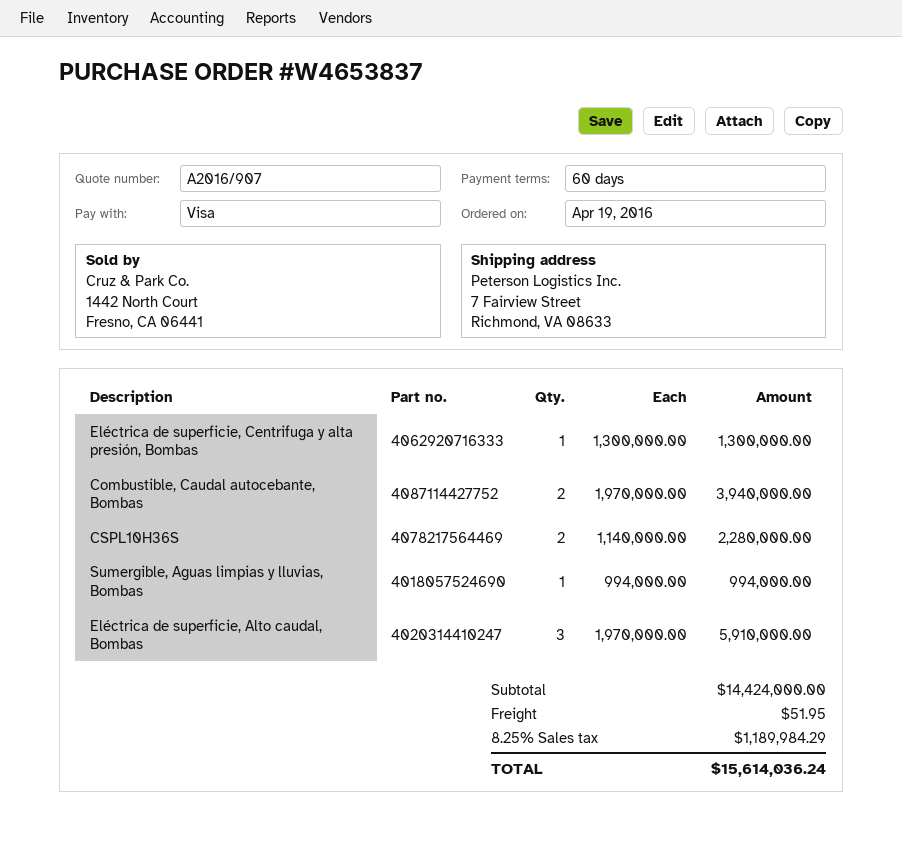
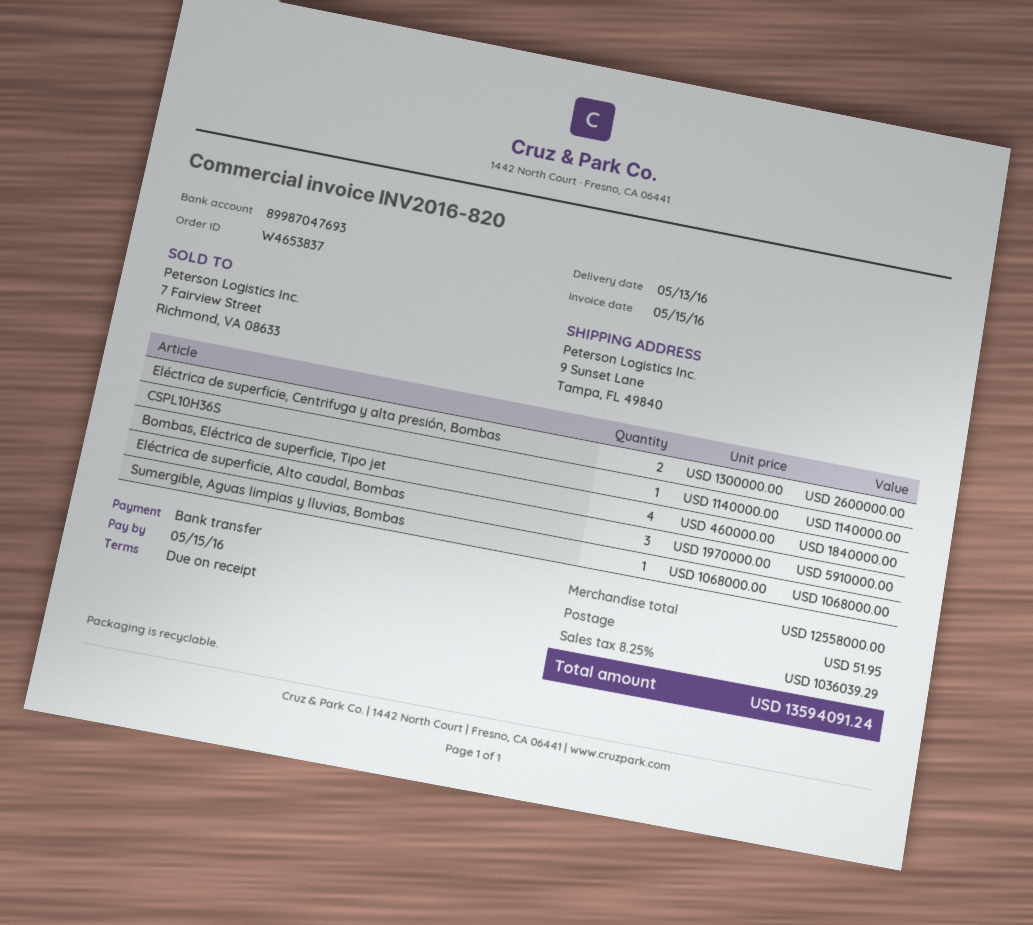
payment terms: 60 days -> on receipt
payment method: Visa -> bank transfer
ship to: 7 Fairview Street, Richmond, VA 08633 -> 9 Sunset Lane, Tampa, FL 49840
Eléctrica de superficie, Centrifuga y alta presión, Bombas: 1 x 1300000.00 = 1300000.00 -> 2 x 1300000.00 = 2600000.00
Combustible, Caudal autocebante, Bombas: 2 x 1970000.00 = 3940000.00 -> none
CSPL10H36S: 2 x 1140000.00 = 2280000.00 -> 1 x 1140000.00 = 1140000.00
Sumergible, Aguas limpias y lluvias, Bombas: 1 x 994000.00 = 994000.00 -> 1 x 1068000.00 = 1068000.00
Bombas, Eléctrica de superficie, Tipo jet: none -> 4 x 460000.00 = 1840000.00
subtotal: 14424000.00 -> 12558000.00
tax: 8.25% = 1189984.29 -> 8.25% = 1036039.29
total: 15614036.24 -> 13594091.24

